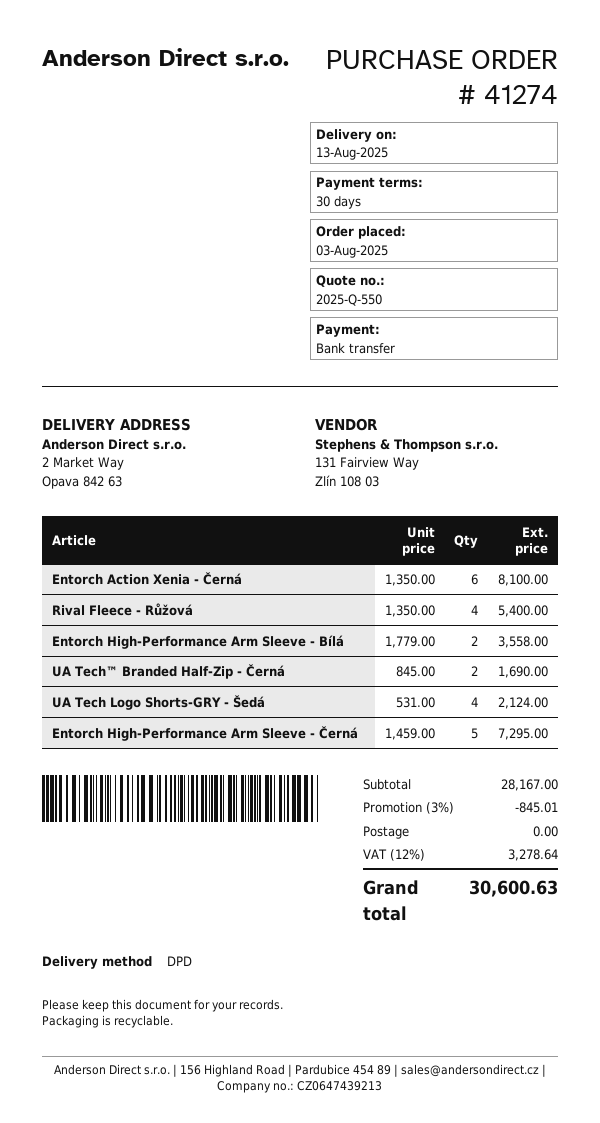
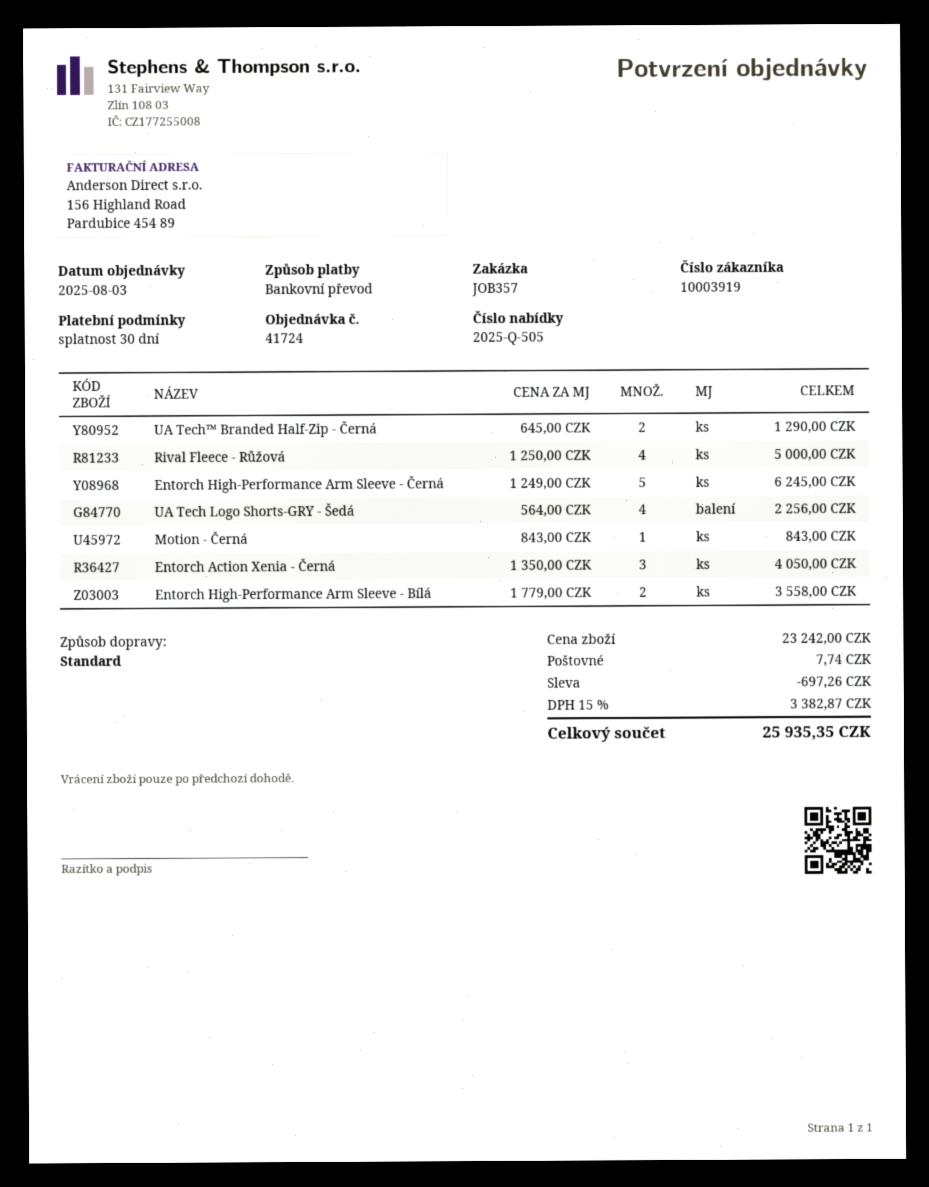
quote number: 2025-Q-550 -> 2025-Q-505
order number: 41274 -> 41724
shipping method: DPD -> standard
Entorch Action Xenia - Černá: 6 x 1350.00 = 8100.00 -> 3 x 1350.00 = 4050.00
Rival Fleece - Růžová: 4 x 1350.00 = 5400.00 -> 4 x 1250.00 = 5000.00
UA Tech™ Branded Half-Zip - Černá: 2 x 845.00 = 1690.00 -> 2 x 645.00 = 1290.00
UA Tech Logo Shorts-GRY - Šedá: 4 x 531.00 = 2124.00 -> 4 x 564.00 = 2256.00
Entorch High-Performance Arm Sleeve - Černá: 5 x 1459.00 = 7295.00 -> 5 x 1249.00 = 6245.00
Motion - Černá: none -> 1 x 843.00 = 843.00
subtotal: 28167.00 -> 23242.00
discount: 845.01 -> 697.26
shipping: 0.00 -> 7.74
tax: 12% = 3278.64 -> 15% = 3382.87
total: 30600.63 -> 25935.35

